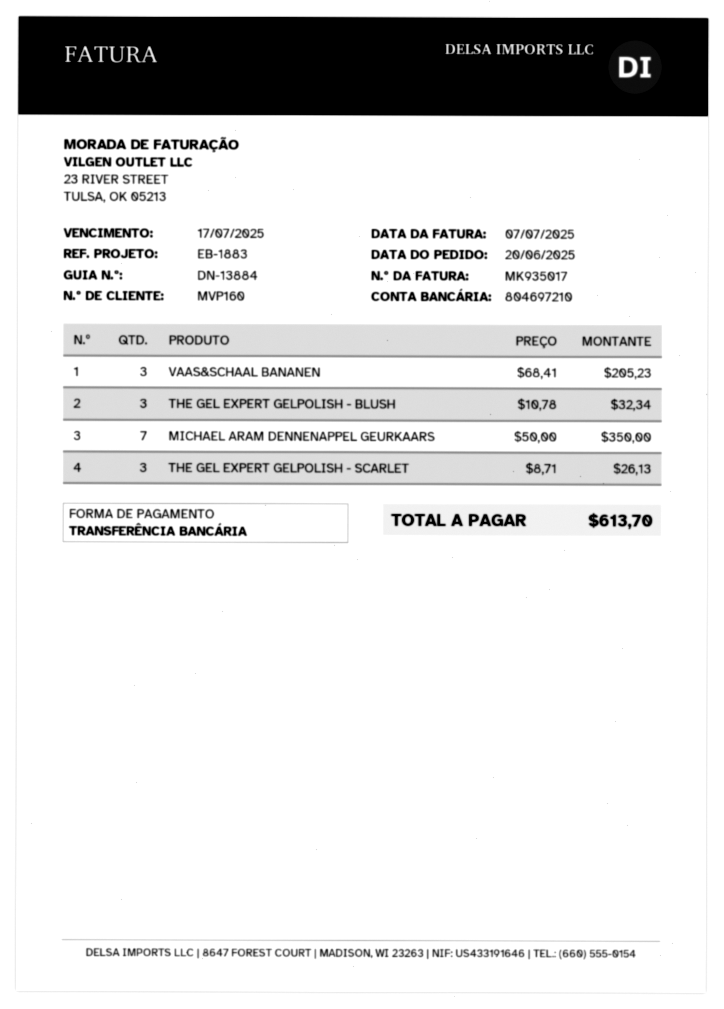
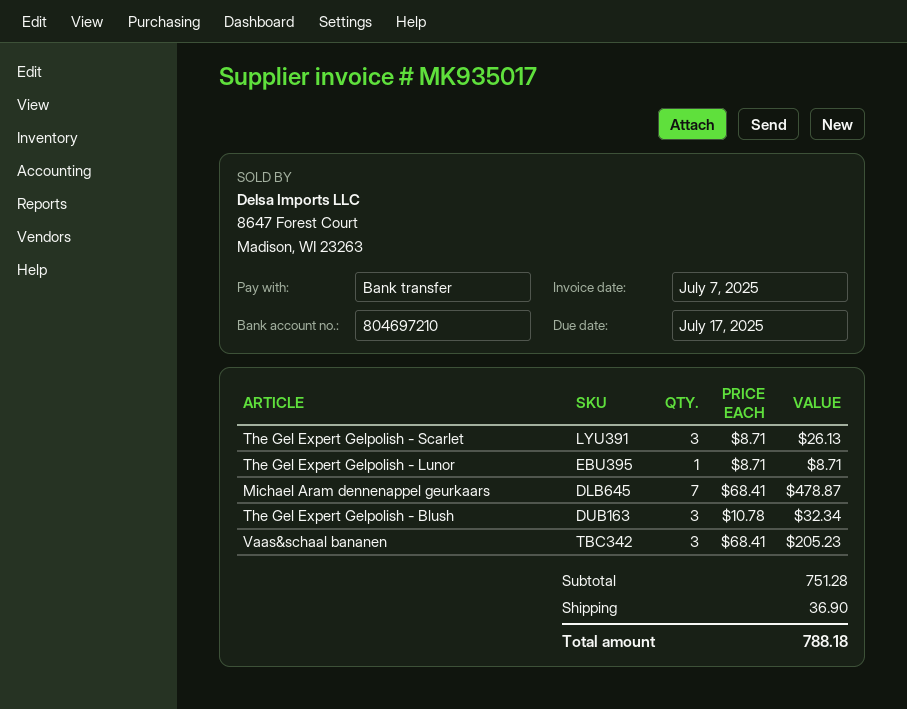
MICHAEL ARAM DENNENAPPEL GEURKAARS: 7 x 50.00 = 350.00 -> 7 x 68.41 = 478.87
The Gel Expert Gelpolish - Lunor: none -> 1 x 8.71 = 8.71
shipping: none -> 36.90
total: 613.70 -> 788.18

